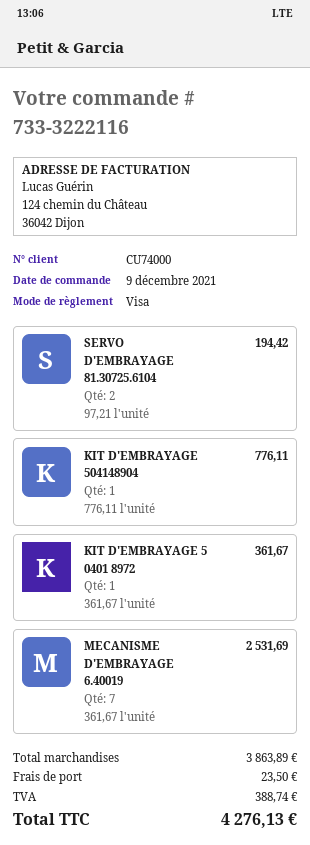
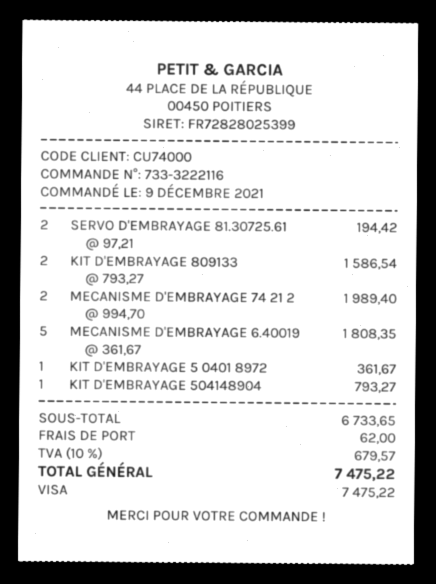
KIT D'EMBRAYAGE 504148904: 1 x 776.11 = 776.11 -> 1 x 793.27 = 793.27
MECANISME D'EMBRAYAGE 6.40019: 7 x 361.67 = 2531.69 -> 5 x 361.67 = 1808.35
KIT D'EMBRAYAGE 809133: none -> 2 x 793.27 = 1586.54
MECANISME D'EMBRAYAGE 74 21 2: none -> 2 x 994.70 = 1989.40
subtotal: 3863.89 -> 6733.65
shipping: 23.50 -> 62.00
tax: 388.74 -> 679.57
total: 4276.13 -> 7475.22

